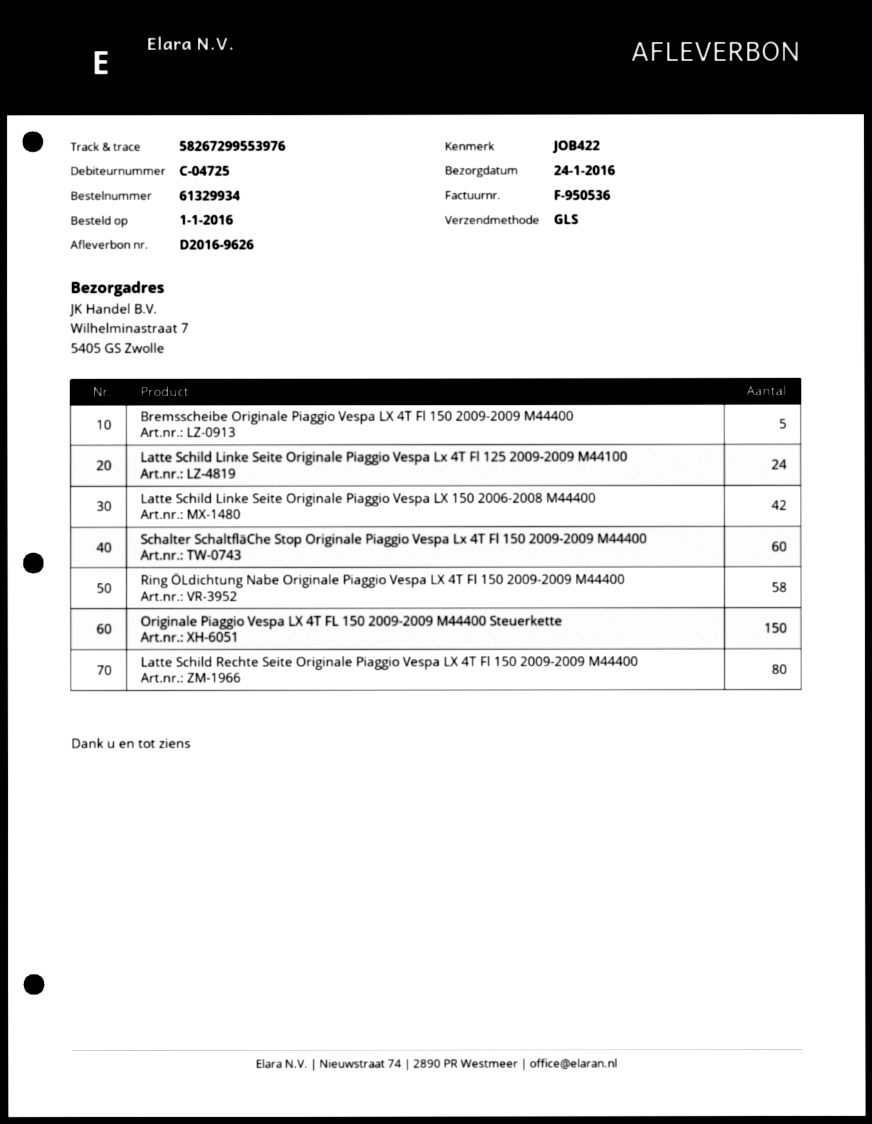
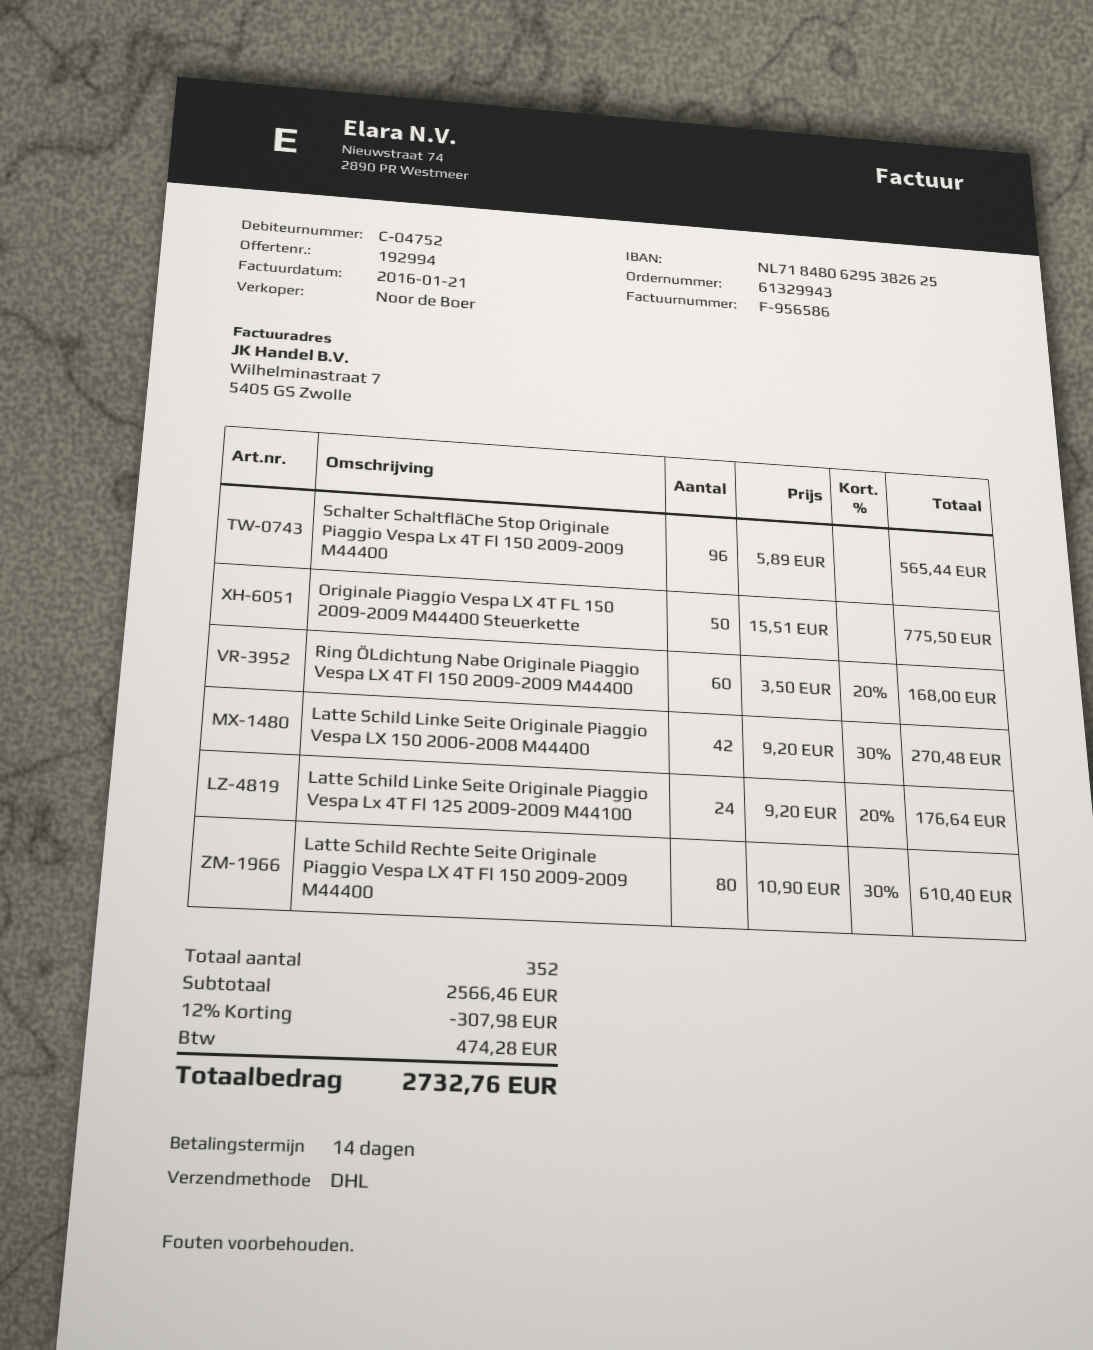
order number: 61329934 -> 61329943
invoice number: F-950536 -> F-956586
customer number: C-04725 -> C-04752
shipping method: GLS -> DHL
Bremsscheibe Originale Piaggio Vespa LX 4T Fl 150 2009-2009 M44400: 5 -> none
Schalter SchaltfläChe Stop Originale Piaggio Vespa Lx 4T Fl 150 2009-2009 M44400: 60 -> 96
Ring ÖLdichtung Nabe Originale Piaggio Vespa LX 4T Fl 150 2009-2009 M44400: 58 -> 60
Originale Piaggio Vespa LX 4T FL 150 2009-2009 M44400 Steuerkette: 150 -> 50

